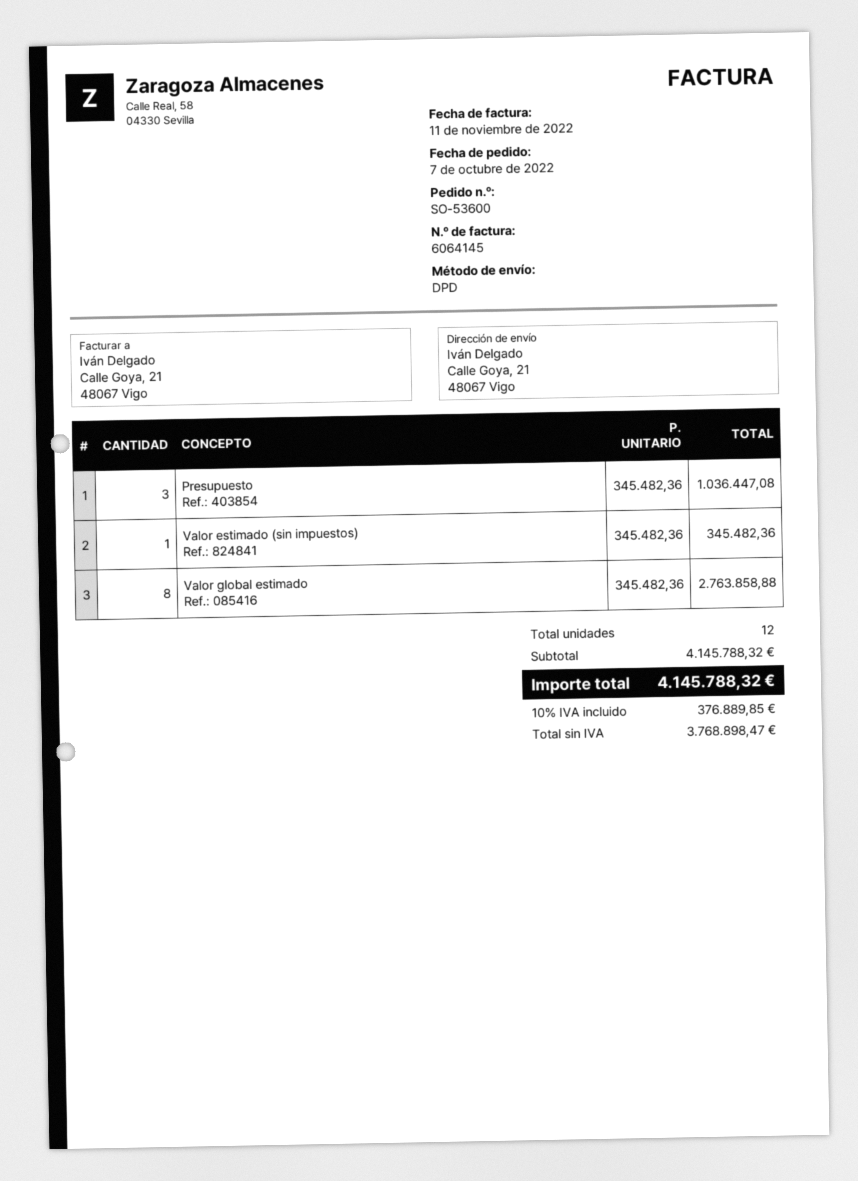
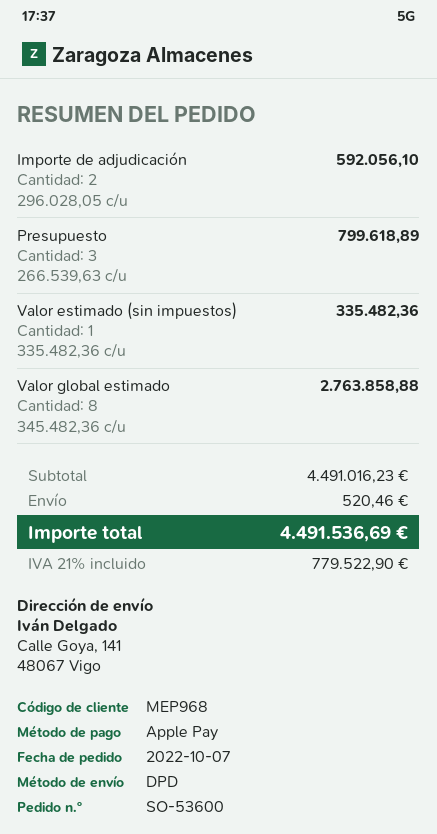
ship to: Calle Goya, 21, 48067 Vigo -> Calle Goya, 141, 48067 Vigo
Presupuesto: 3 x 345482.36 = 1036447.08 -> 3 x 266539.63 = 799618.89
Valor estimado (sin impuestos): 1 x 345482.36 = 345482.36 -> 1 x 335482.36 = 335482.36
Importe de adjudicación: none -> 2 x 296028.05 = 592056.10
subtotal: 4145788.32 -> 4491016.23
shipping: none -> 520.46
tax: 10% = 376889.85 -> 21% = 779522.90
total: 4145788.32 -> 4491536.69

